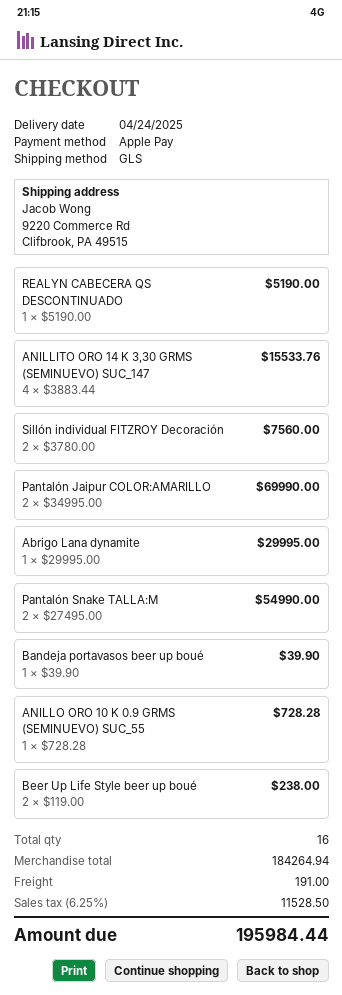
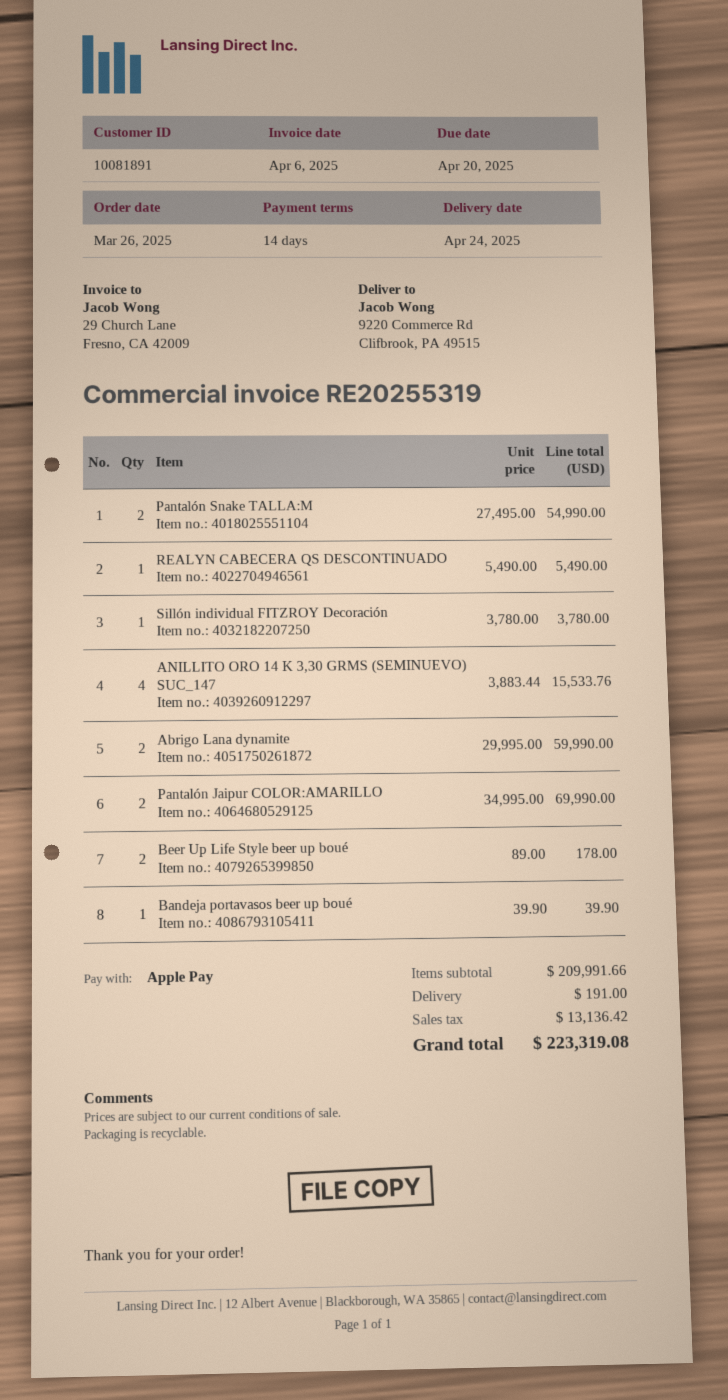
REALYN CABECERA QS DESCONTINUADO: 1 x 5190.00 = 5190.00 -> 1 x 5490.00 = 5490.00
Sillón individual FITZROY Decoración: 2 x 3780.00 = 7560.00 -> 1 x 3780.00 = 3780.00
Abrigo Lana dynamite: 1 x 29995.00 = 29995.00 -> 2 x 29995.00 = 59990.00
ANILLO ORO 10 K 0.9 GRMS (SEMINUEVO) SUC_55: 1 x 728.28 = 728.28 -> none
Beer Up Life Style beer up boué: 2 x 119.00 = 238.00 -> 2 x 89.00 = 178.00
subtotal: 184264.94 -> 209991.66
tax: 11528.50 -> 13136.42
total: 195984.44 -> 223319.08

